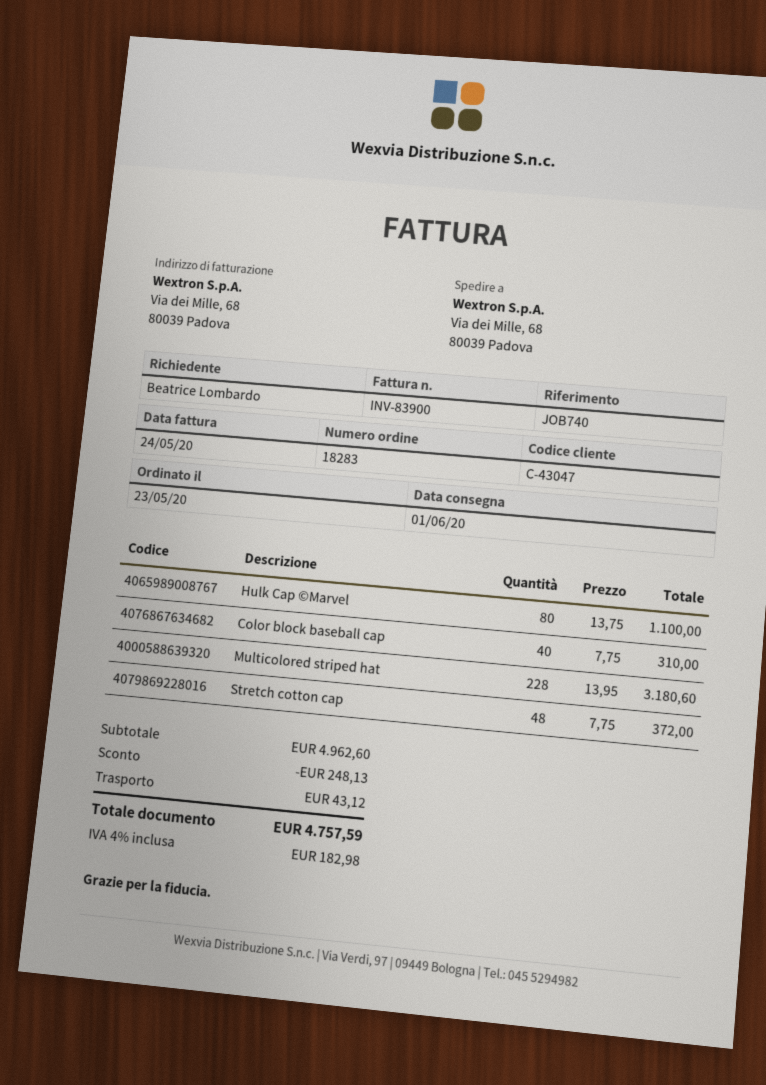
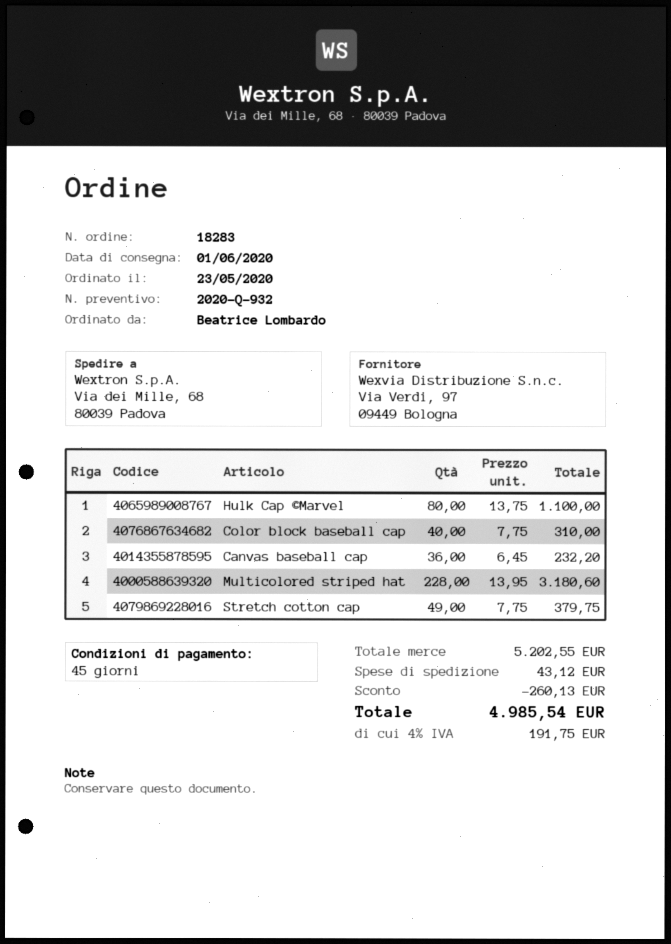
Stretch cotton cap: 48 x 7.75 = 372.00 -> 49 x 7.75 = 379.75
Canvas baseball cap: none -> 36 x 6.45 = 232.20
subtotal: 4962.60 -> 5202.55
discount: 248.13 -> 260.13
tax: 4% = 182.98 -> 4% = 191.75
total: 4757.59 -> 4985.54

